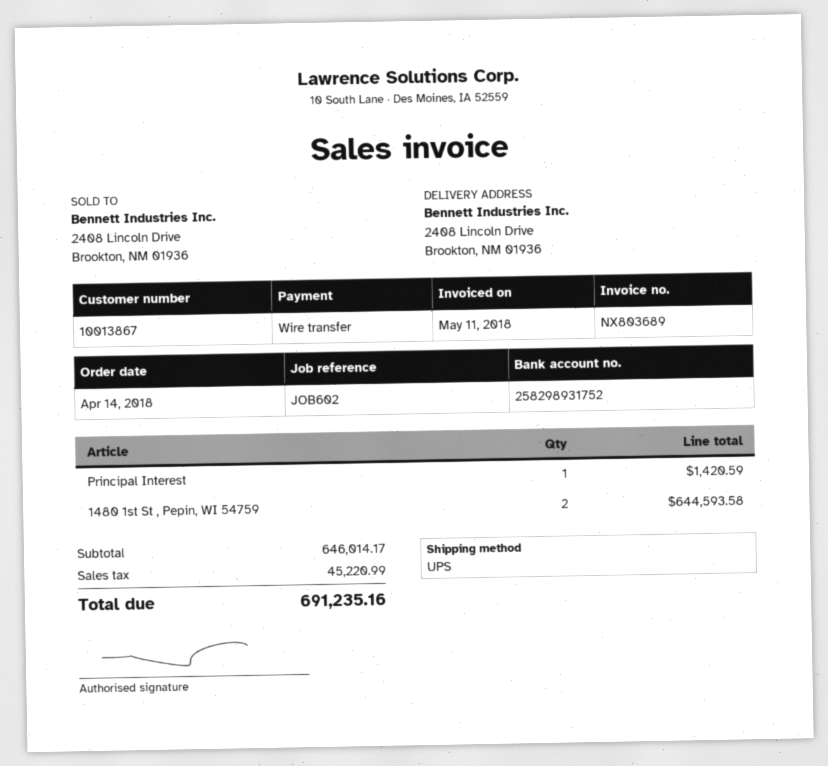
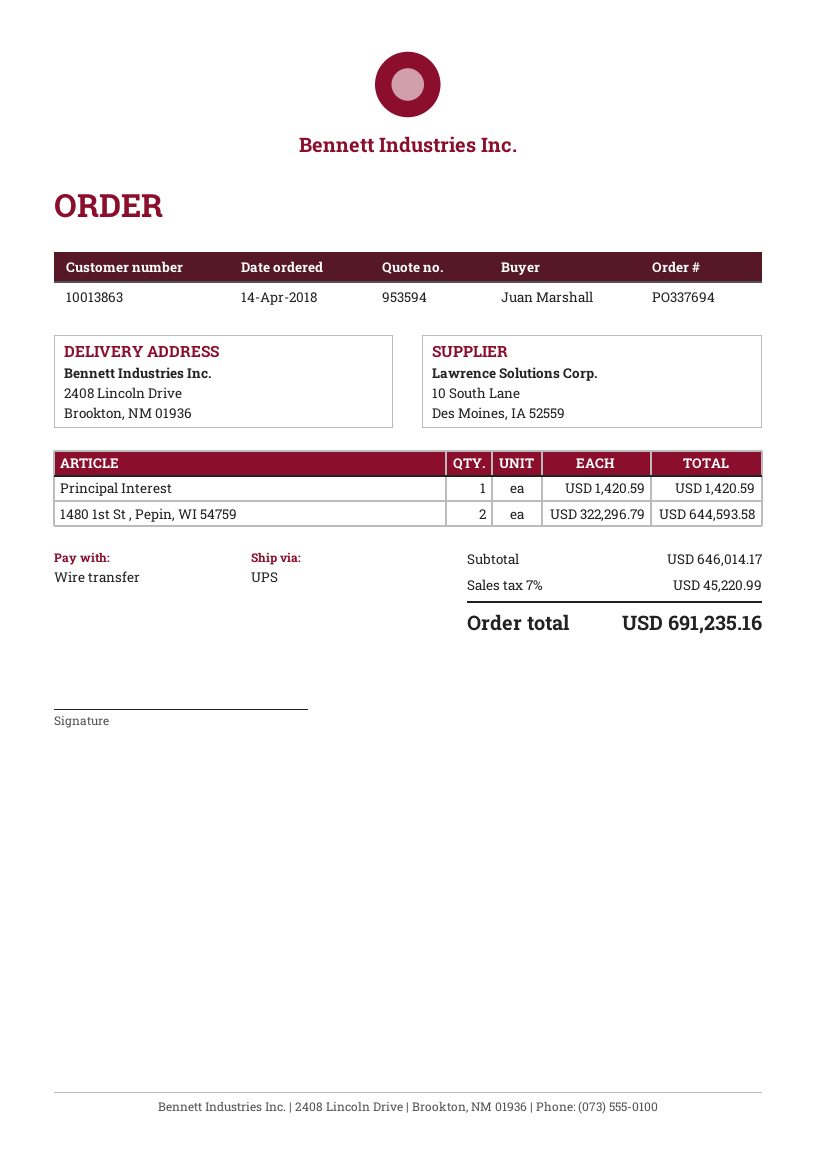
customer number: 10013867 -> 10013863

